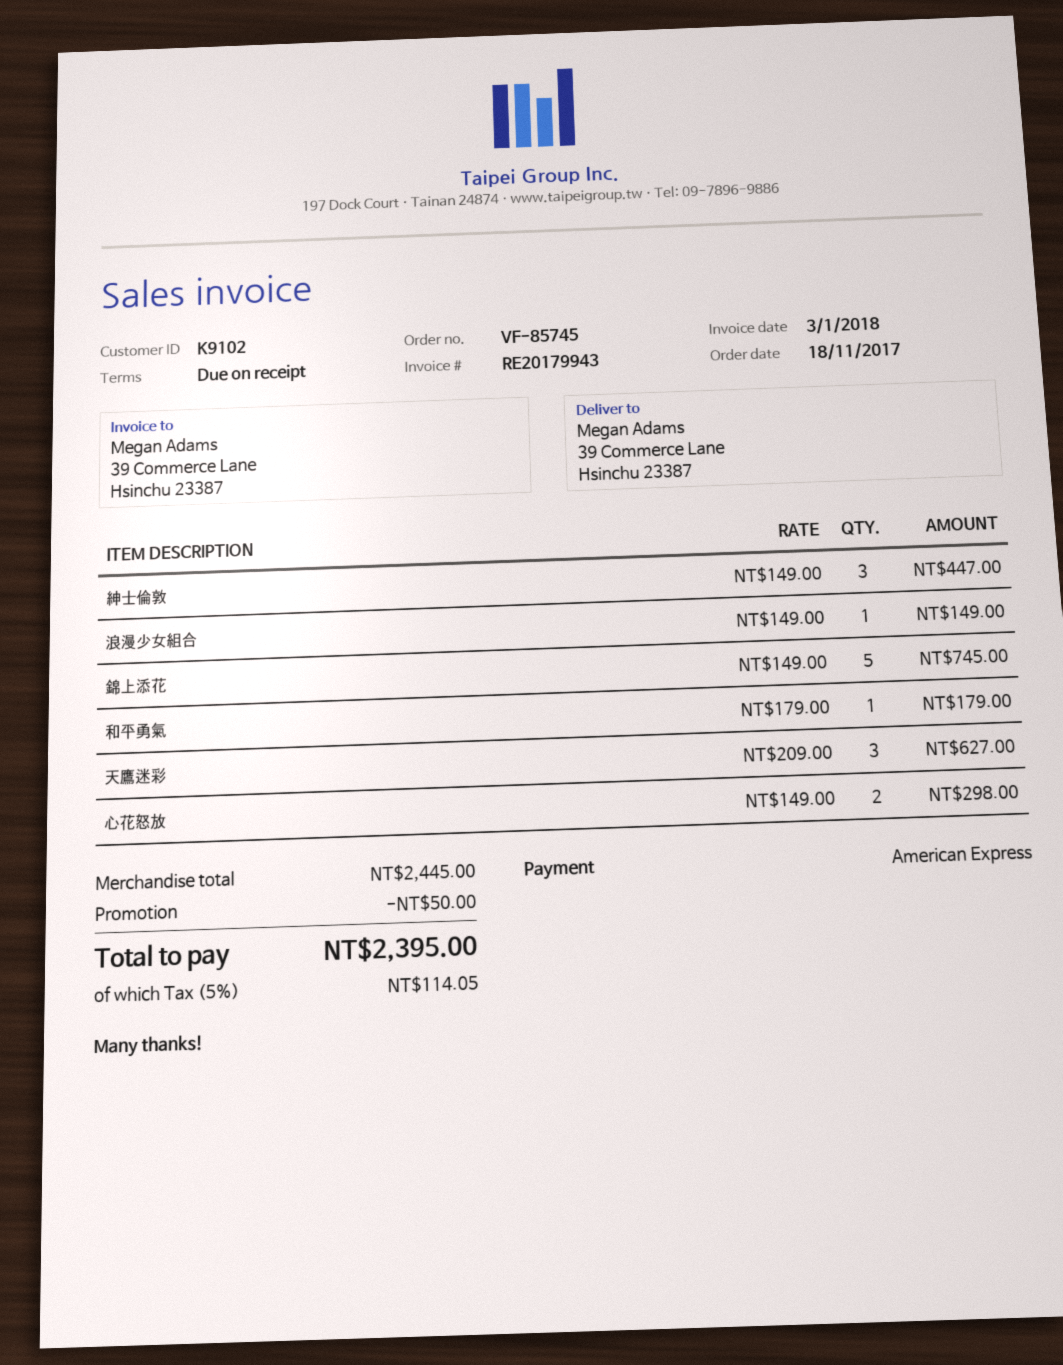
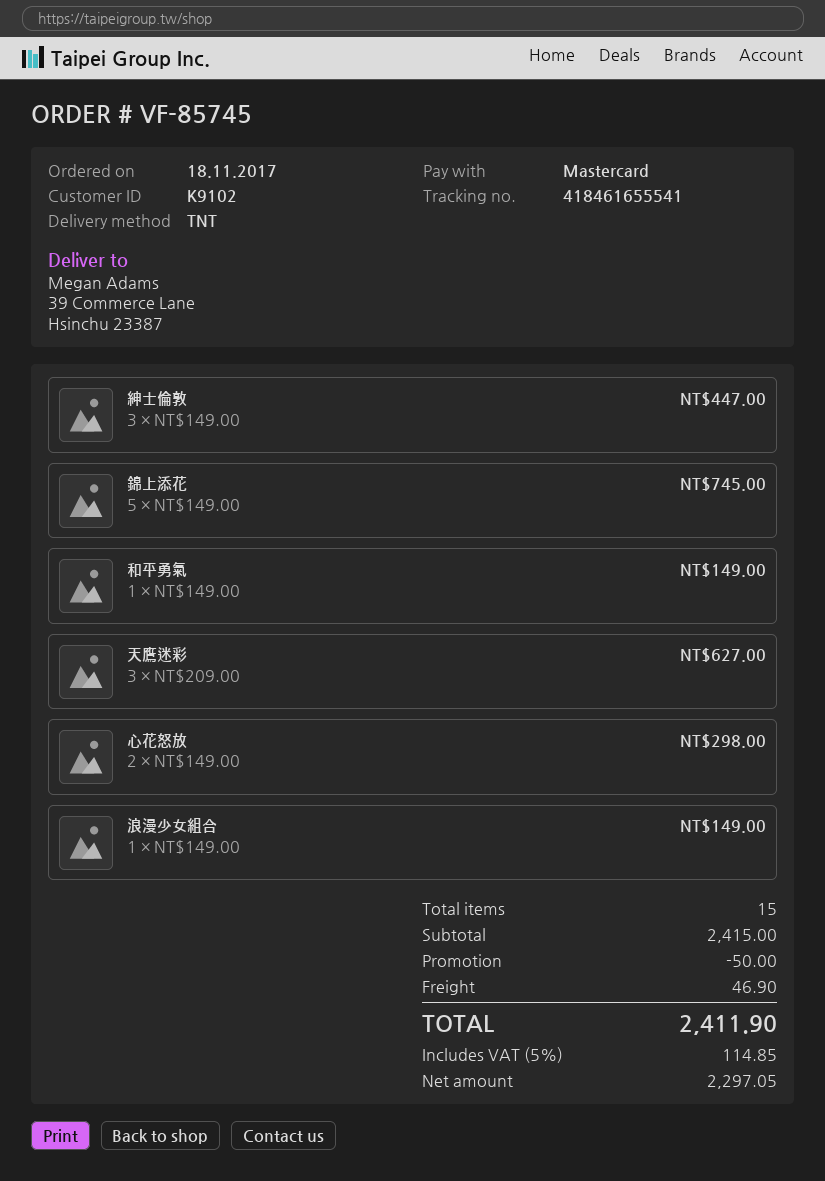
payment method: American Express -> Mastercard
和平勇氣: 1 x 179.00 = 179.00 -> 1 x 149.00 = 149.00
subtotal: 2445.00 -> 2415.00
shipping: none -> 46.90
tax: 5% = 114.05 -> 5% = 114.85
total: 2395.00 -> 2411.90

